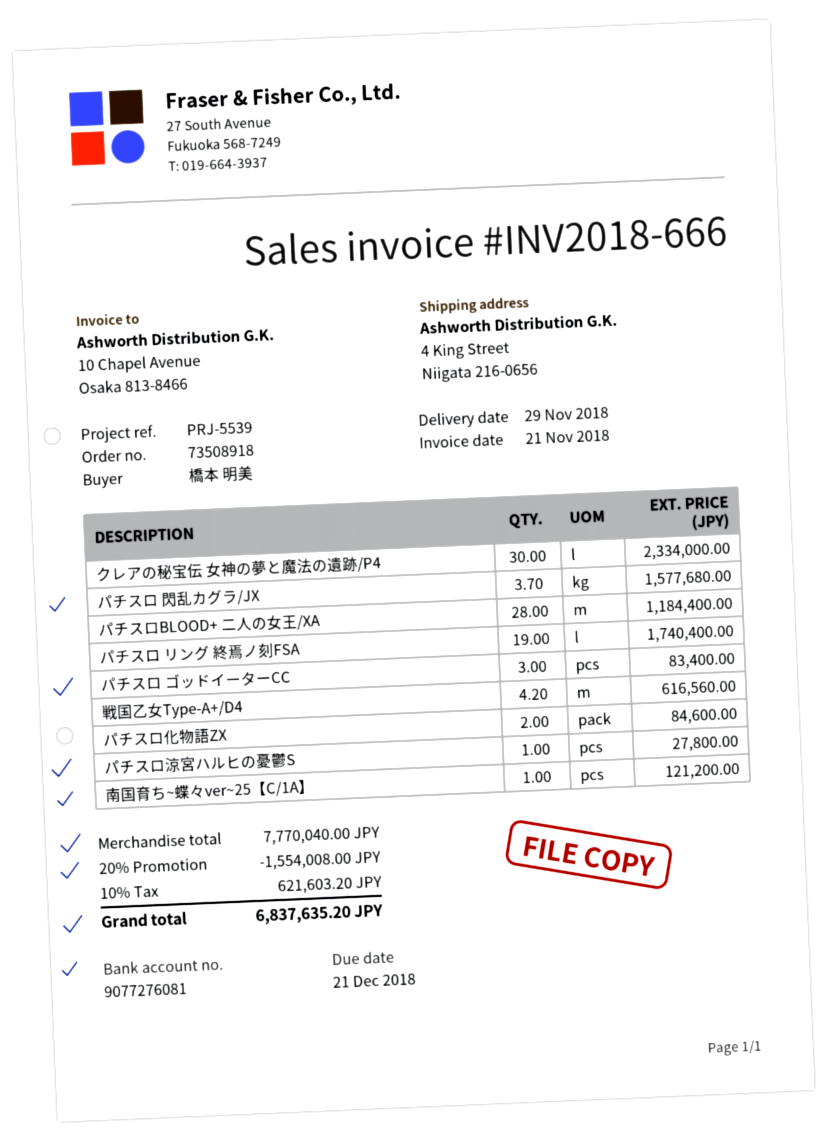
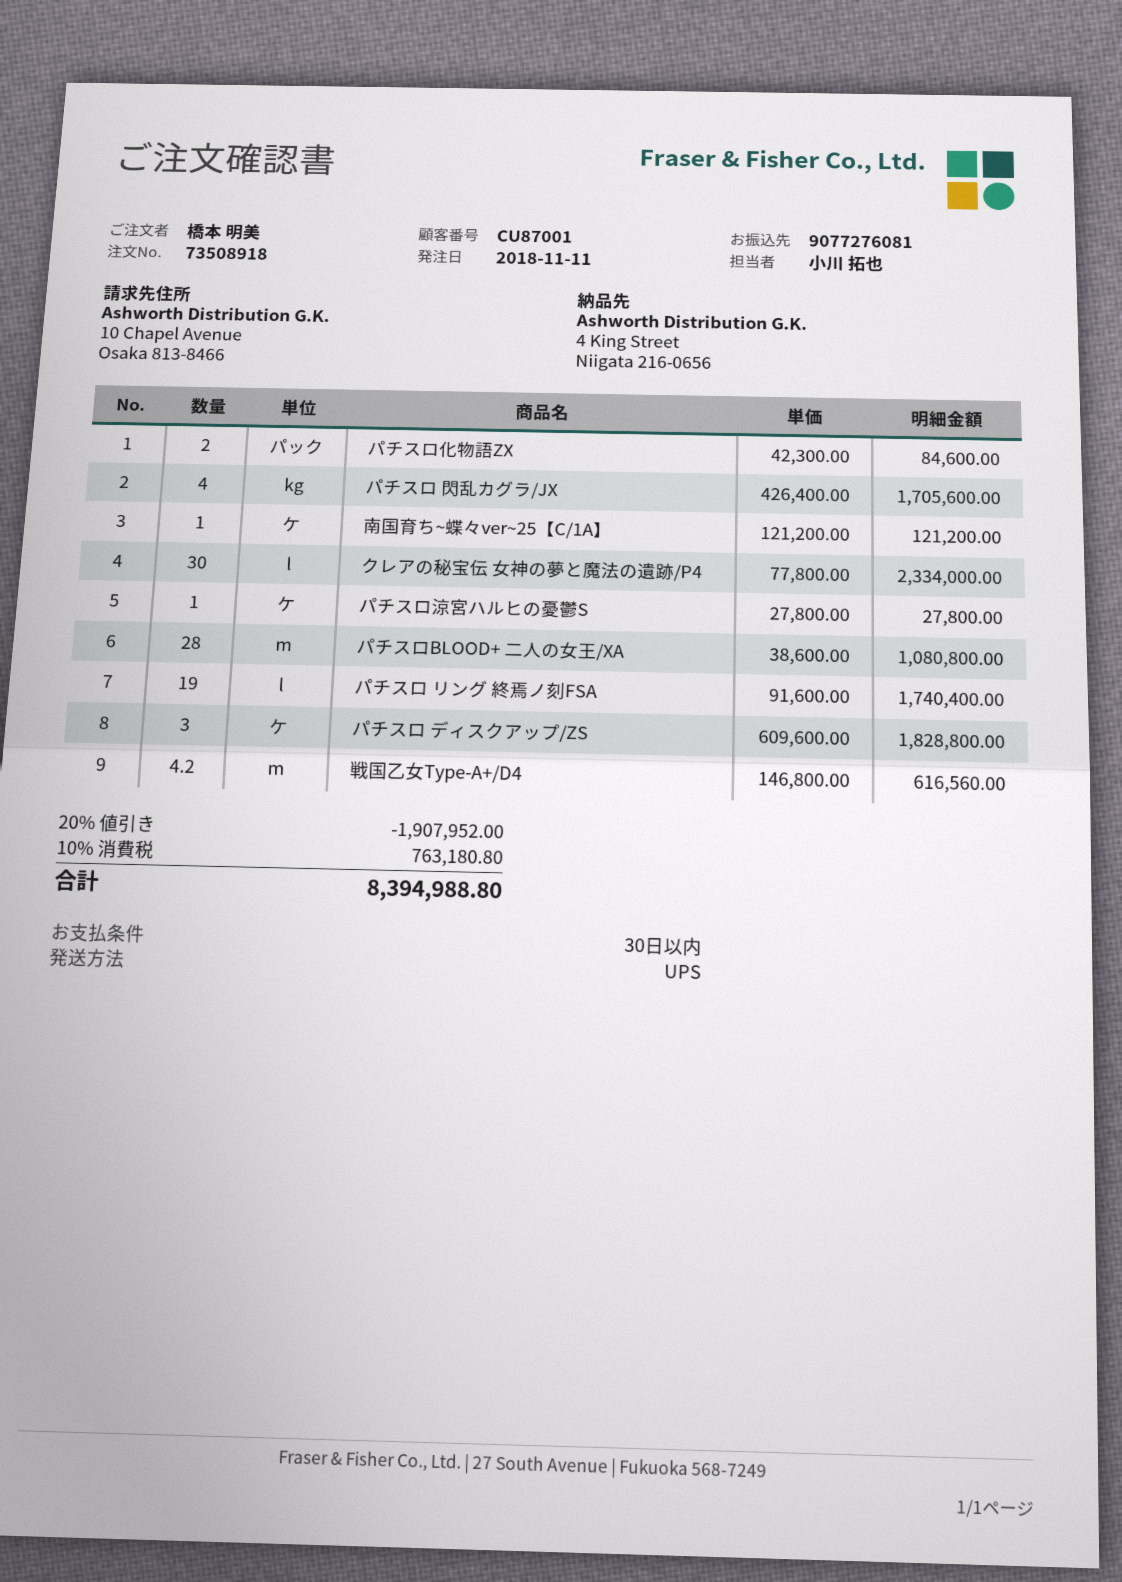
パチスロ 閃乱カグラ/JX: 3.7 for 1577680.00 -> 4 for 1705600.00
パチスロBLOOD+ 二人の女王/XA: 28 for 1184400.00 -> 28 for 1080800.00
パチスロ ゴッドイーターCC: 3 for 83400.00 -> none
パチスロ ディスクアップ/ZS: none -> 3 for 1828800.00
discount: 20% = 1554008.00 -> 20% = 1907952.00
tax: 10% = 621603.20 -> 10% = 763180.80
total: 6837635.20 -> 8394988.80

